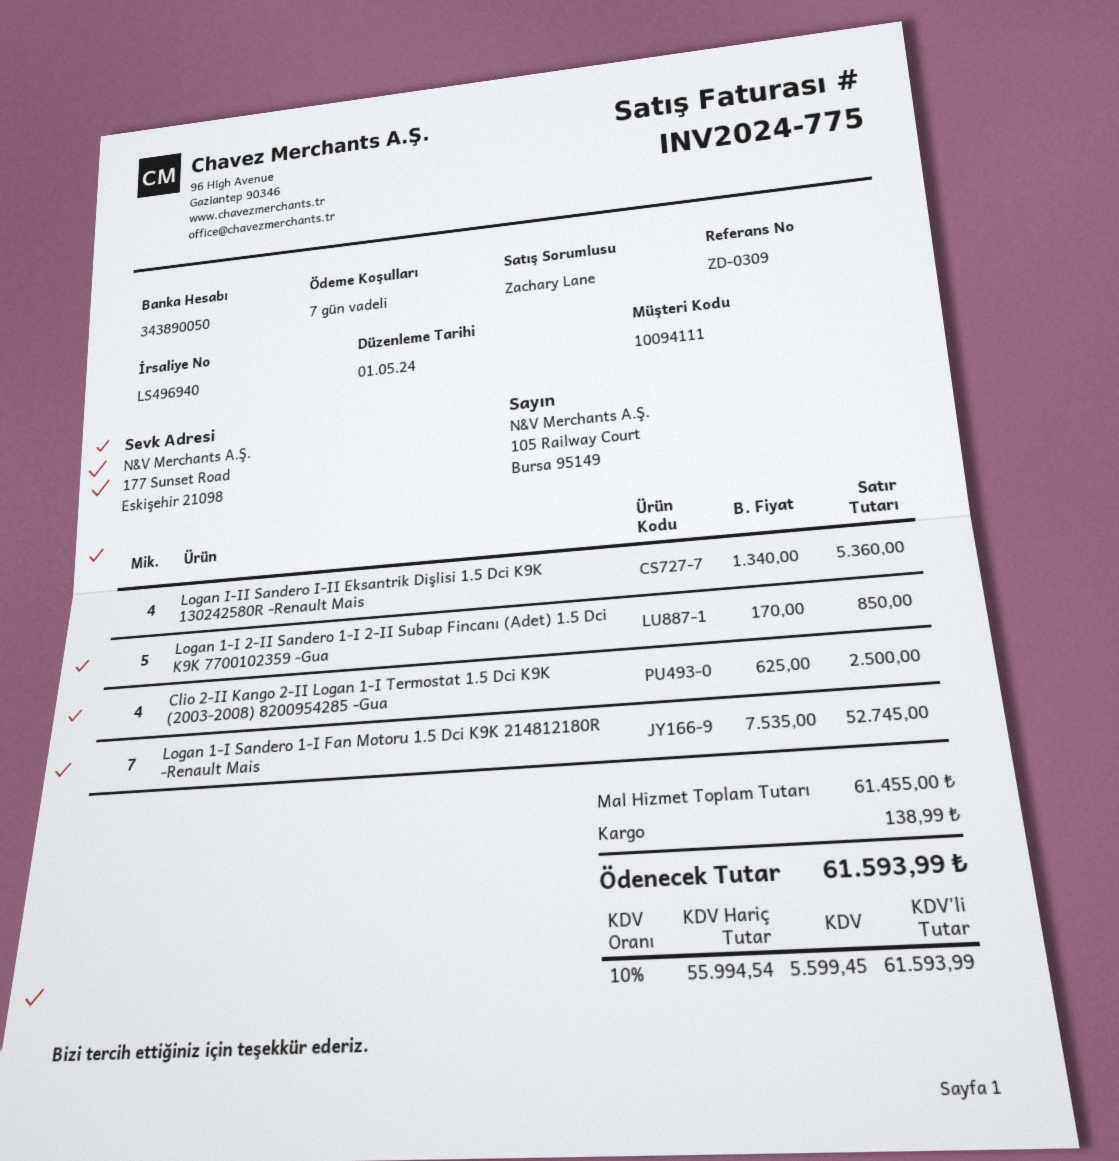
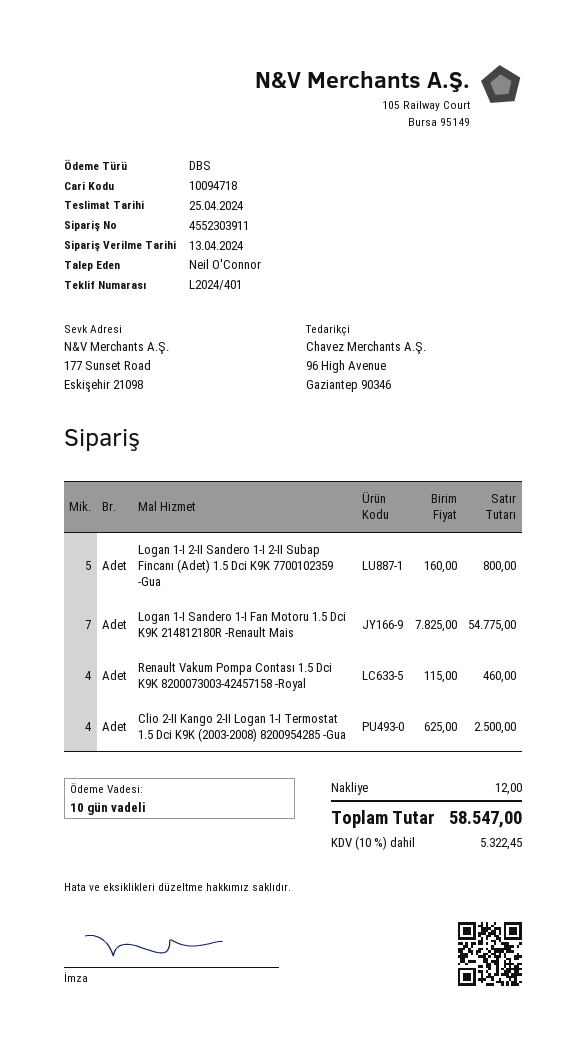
payment terms: 7 days -> 10 days
customer number: 10094111 -> 10094718
Logan I-II Sandero I-II Eksantrik Dişlisi 1.5 Dci K9K 130242580R -Renault Mais: 4 x 1340.00 = 5360.00 -> none
Logan 1-I 2-II Sandero 1-I 2-II Subap Fincanı (Adet) 1.5 Dci K9K 7700102359 -Gua: 5 x 170.00 = 850.00 -> 5 x 160.00 = 800.00
Logan 1-I Sandero 1-I Fan Motoru 1.5 Dci K9K 214812180R -Renault Mais: 7 x 7535.00 = 52745.00 -> 7 x 7825.00 = 54775.00
Renault Vakum Pompa Contası 1.5 Dci K9K 8200073003-42457158 -Royal: none -> 4 x 115.00 = 460.00
shipping: 138.99 -> 12.00
tax: 10% = 5599.45 -> 10% = 5322.45
total: 61593.99 -> 58547.00

